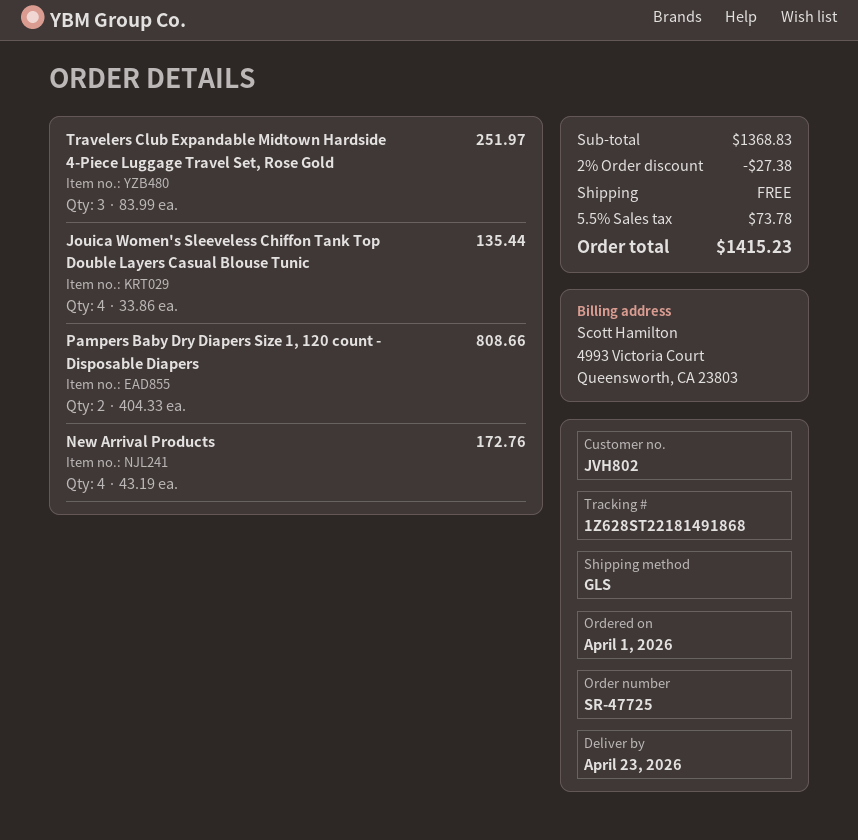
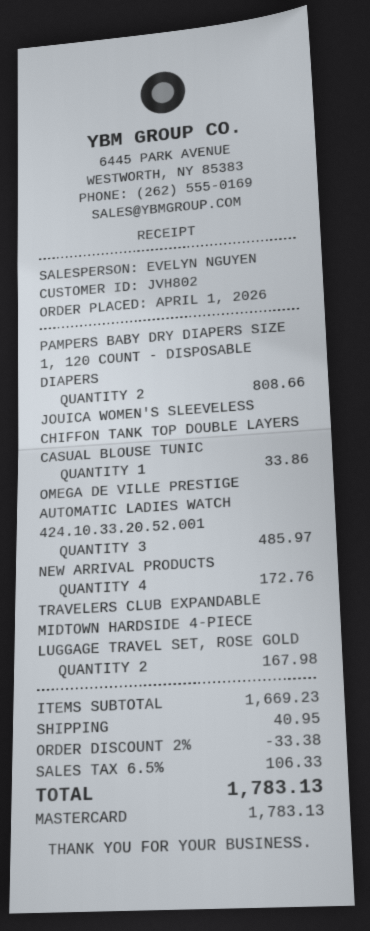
Travelers Club Expandable Midtown Hardside 4-Piece Luggage Travel Set, Rose Gold: 3 for 251.97 -> 2 for 167.98
Jouica Women's Sleeveless Chiffon Tank Top Double Layers Casual Blouse Tunic: 4 for 135.44 -> 1 for 33.86
OMEGA DE VILLE PRESTIGE AUTOMATIC LADIES WATCH 424.10.33.20.52.001: none -> 3 for 485.97
subtotal: 1368.83 -> 1669.23
discount: 2% = 27.38 -> 2% = 33.38
shipping: 0.00 -> 40.95
tax: 5.5% = 73.78 -> 6.5% = 106.33
total: 1415.23 -> 1783.13

